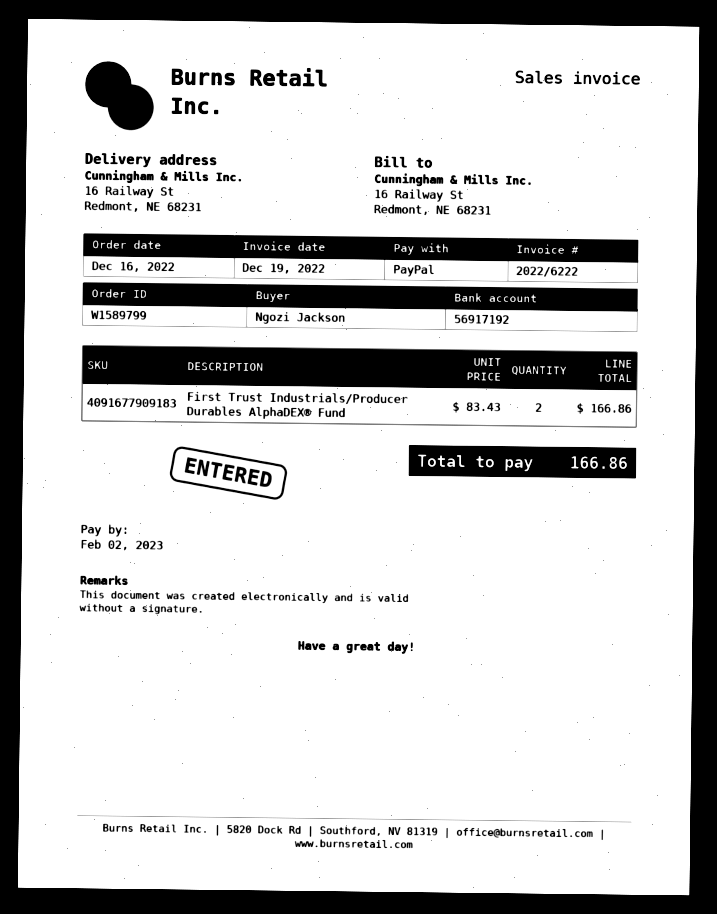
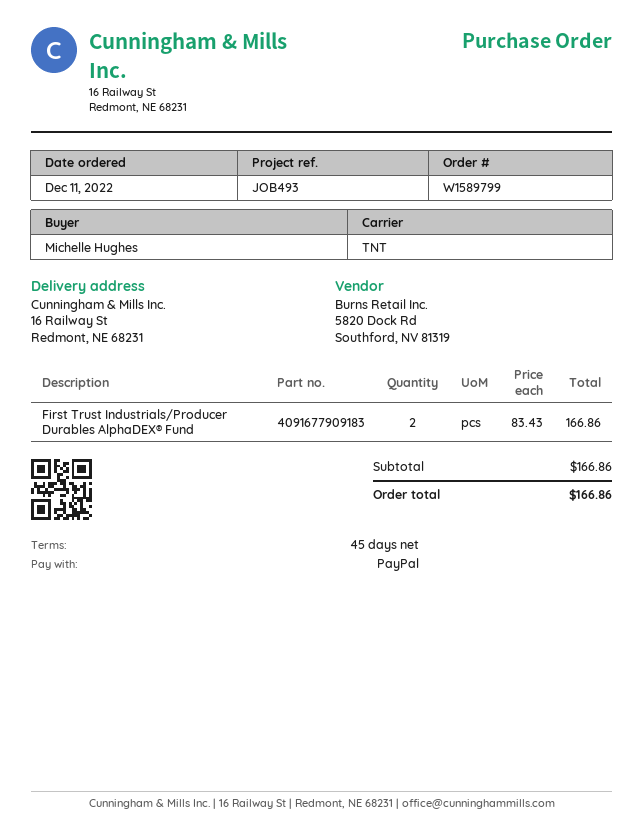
order date: 2022-12-16 -> 2022-12-11
ordered by: Ngozi Jackson -> Michelle Hughes

